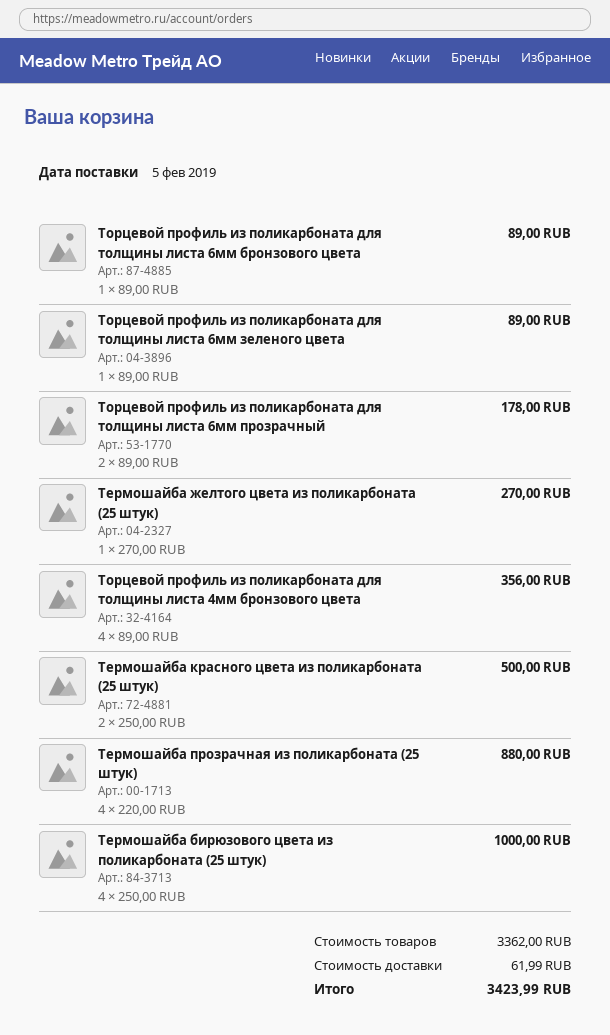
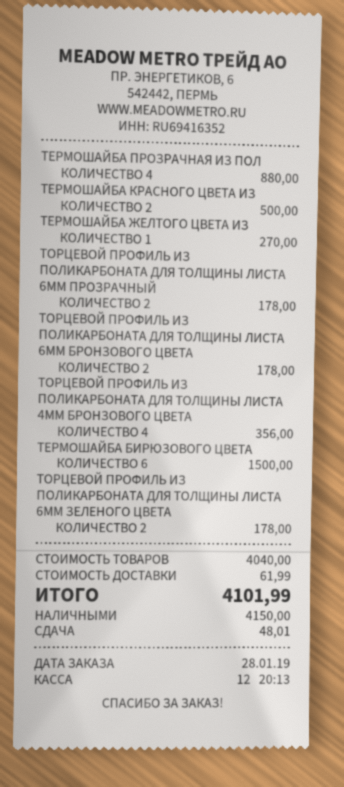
Торцевой профиль из поликарбоната для толщины листа 6мм бронзового цвета: 1 for 89.00 -> 2 for 178.00
Торцевой профиль из поликарбоната для толщины листа 6мм зеленого цвета: 1 for 89.00 -> 2 for 178.00
Термошайба бирюзового цвета из поликарбоната (25 штук): 4 for 1000.00 -> 6 for 1500.00
subtotal: 3362.00 -> 4040.00
total: 3423.99 -> 4101.99

